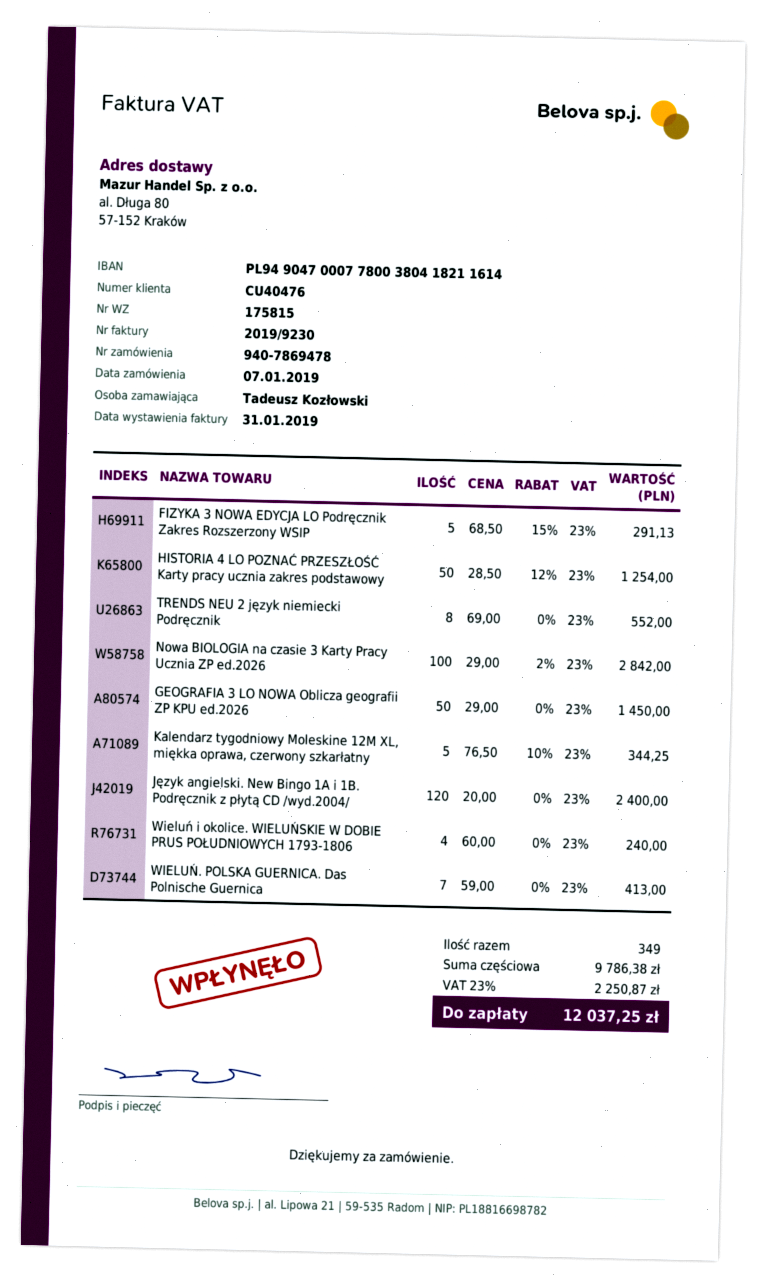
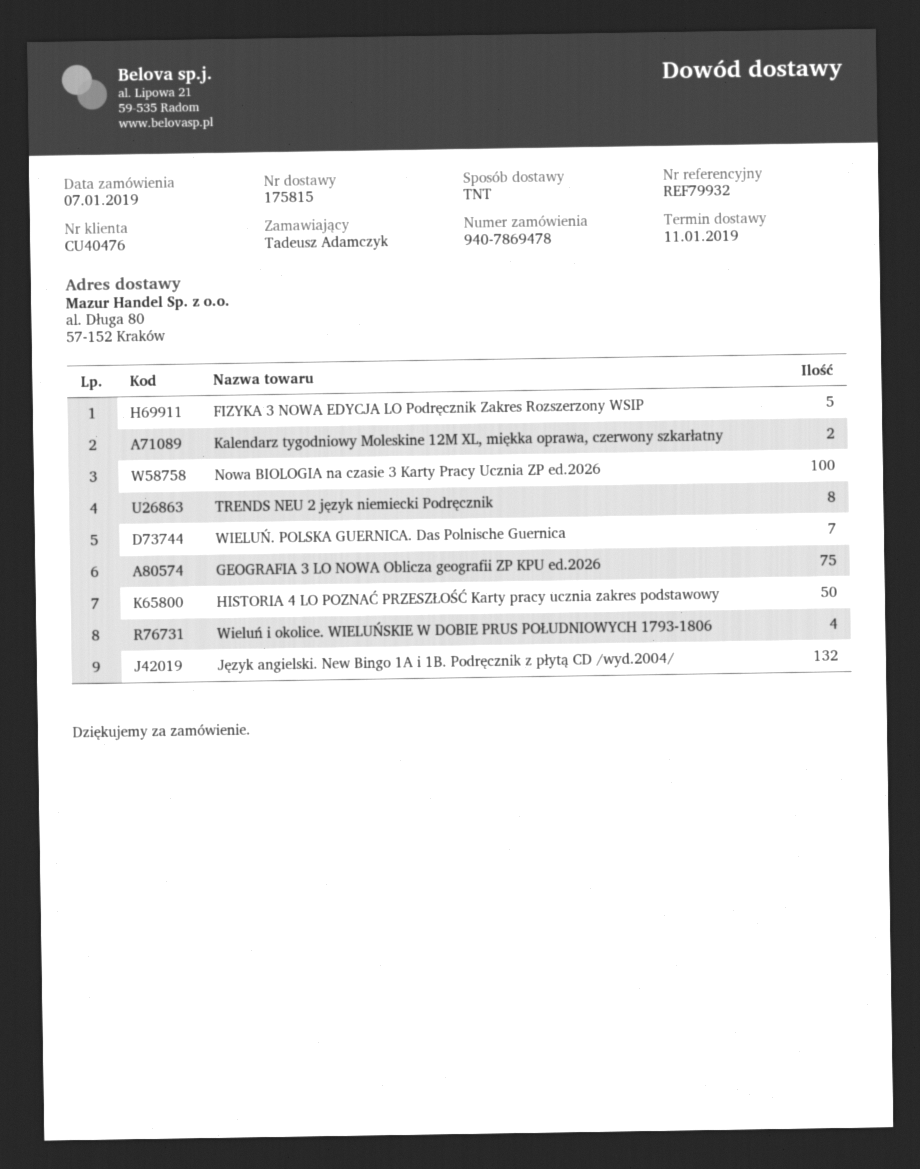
ordered by: Tadeusz Kozłowski -> Tadeusz Adamczyk
GEOGRAFIA 3 LO NOWA Oblicza geografii ZP KPU ed.2026: 50 -> 75
Kalendarz tygodniowy Moleskine 12M XL, miękka oprawa, czerwony szkarłatny: 5 -> 2
Język angielski. New Bingo 1A i 1B. Podręcznik z płytą CD /wyd.2004/: 120 -> 132

